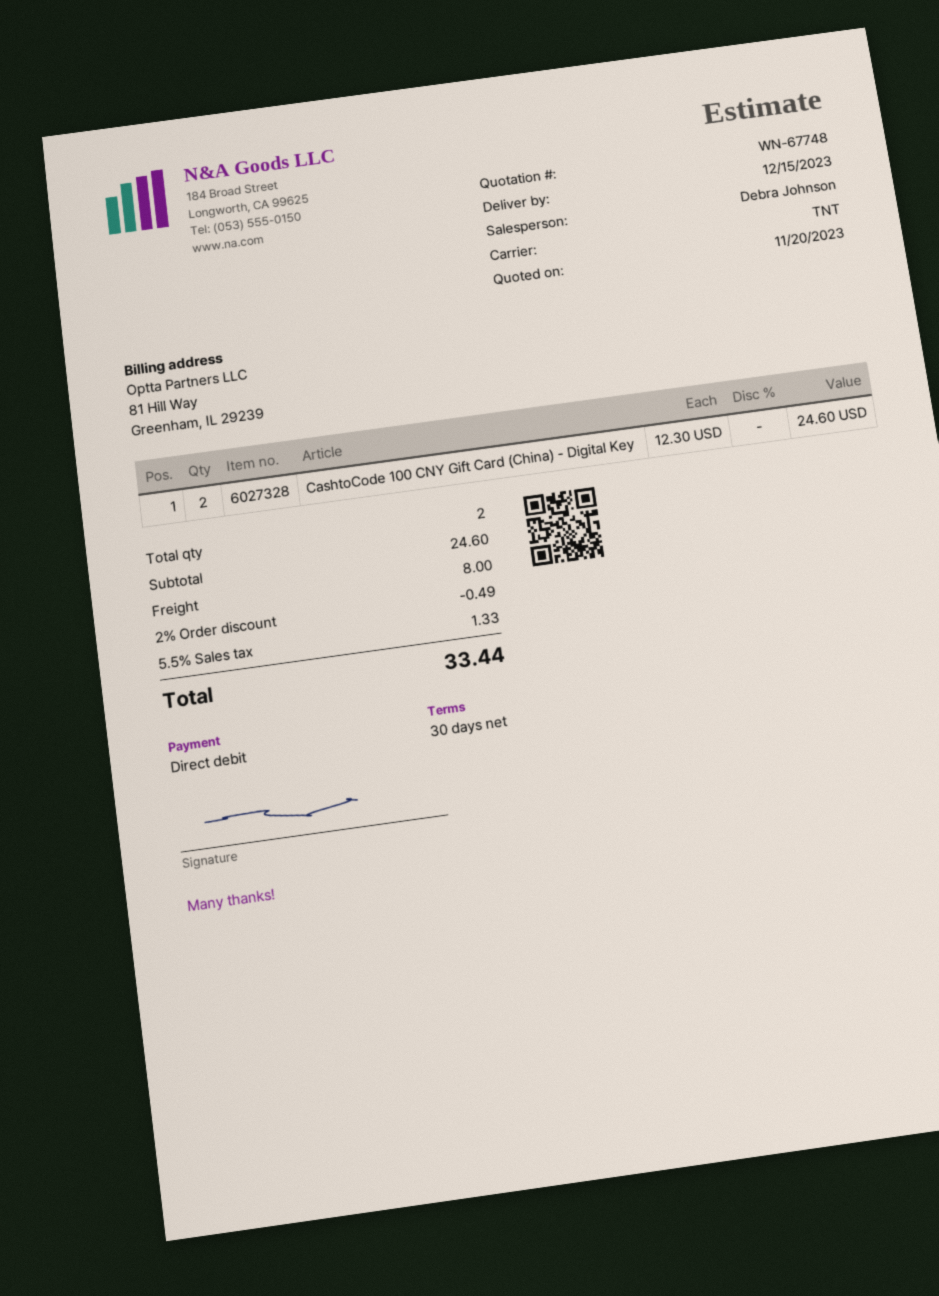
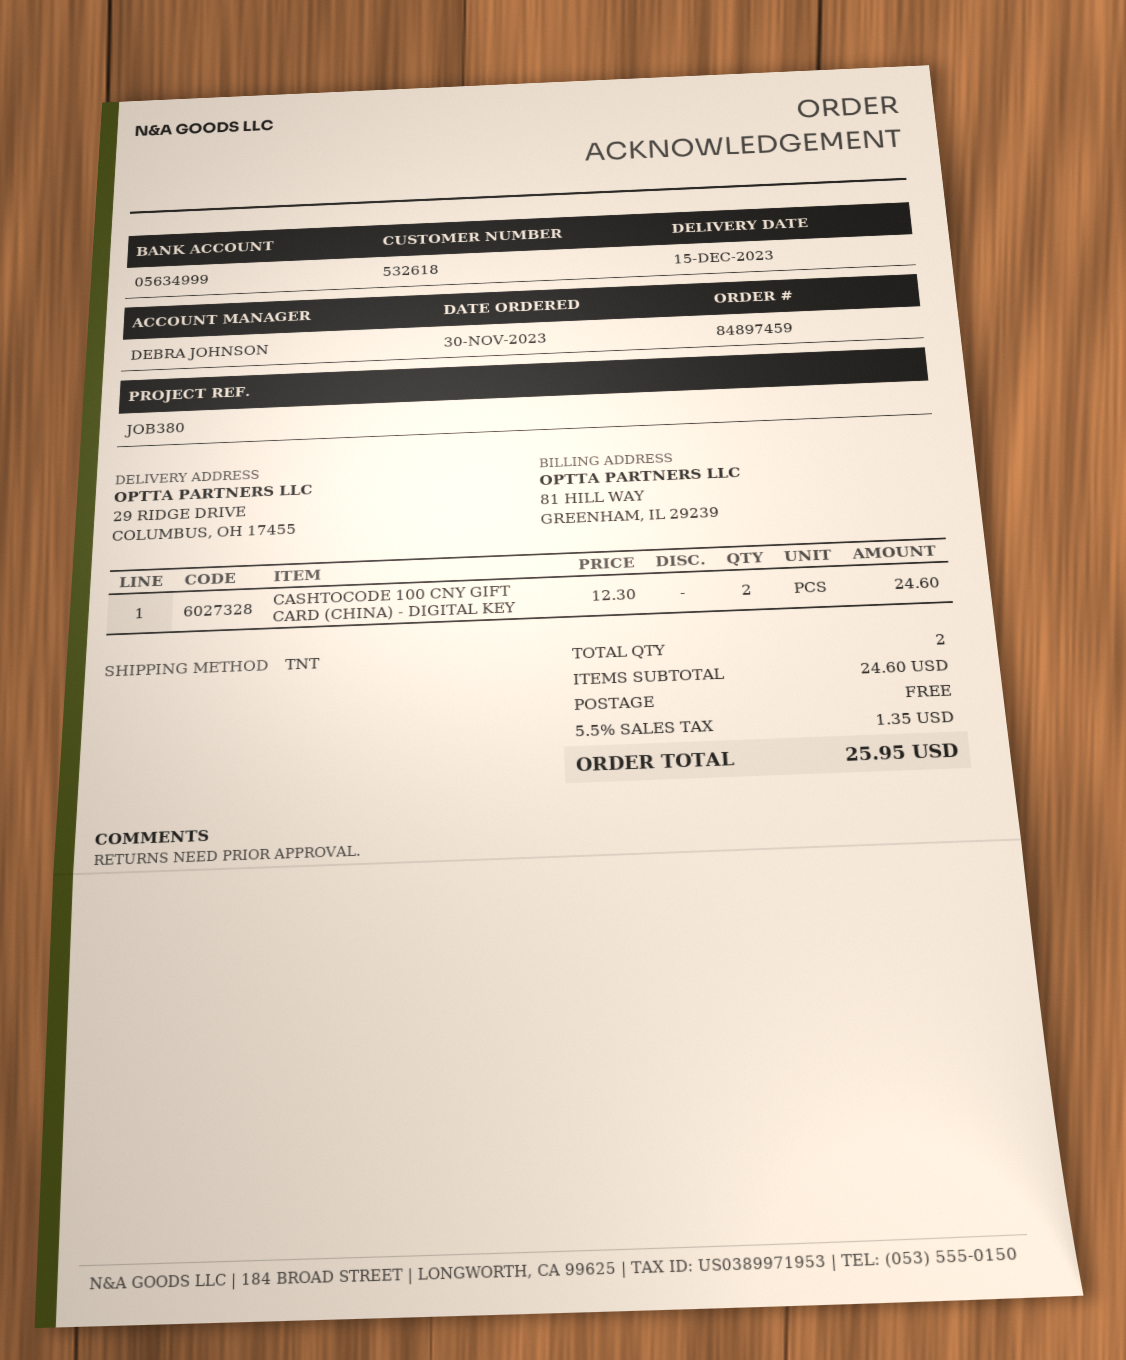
discount: 2% = 0.49 -> none
shipping: 8.00 -> 0.00
tax: 5.5% = 1.33 -> 5.5% = 1.35
total: 33.44 -> 25.95

